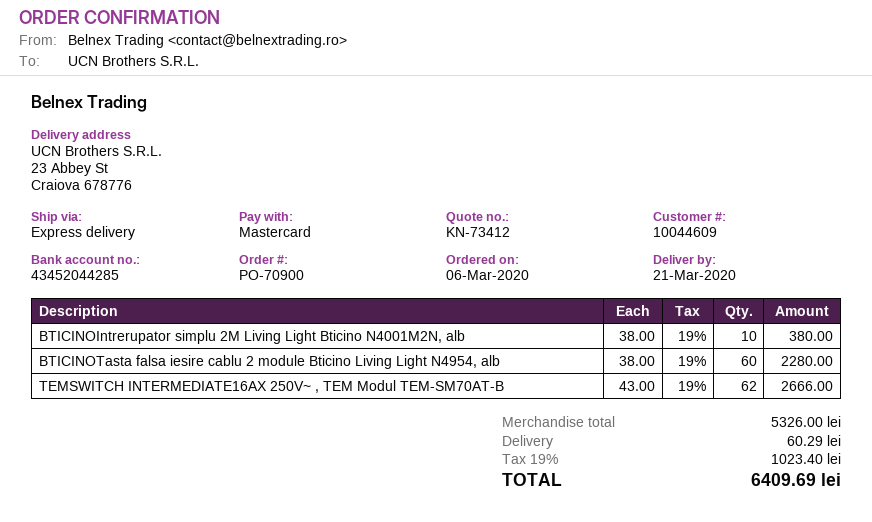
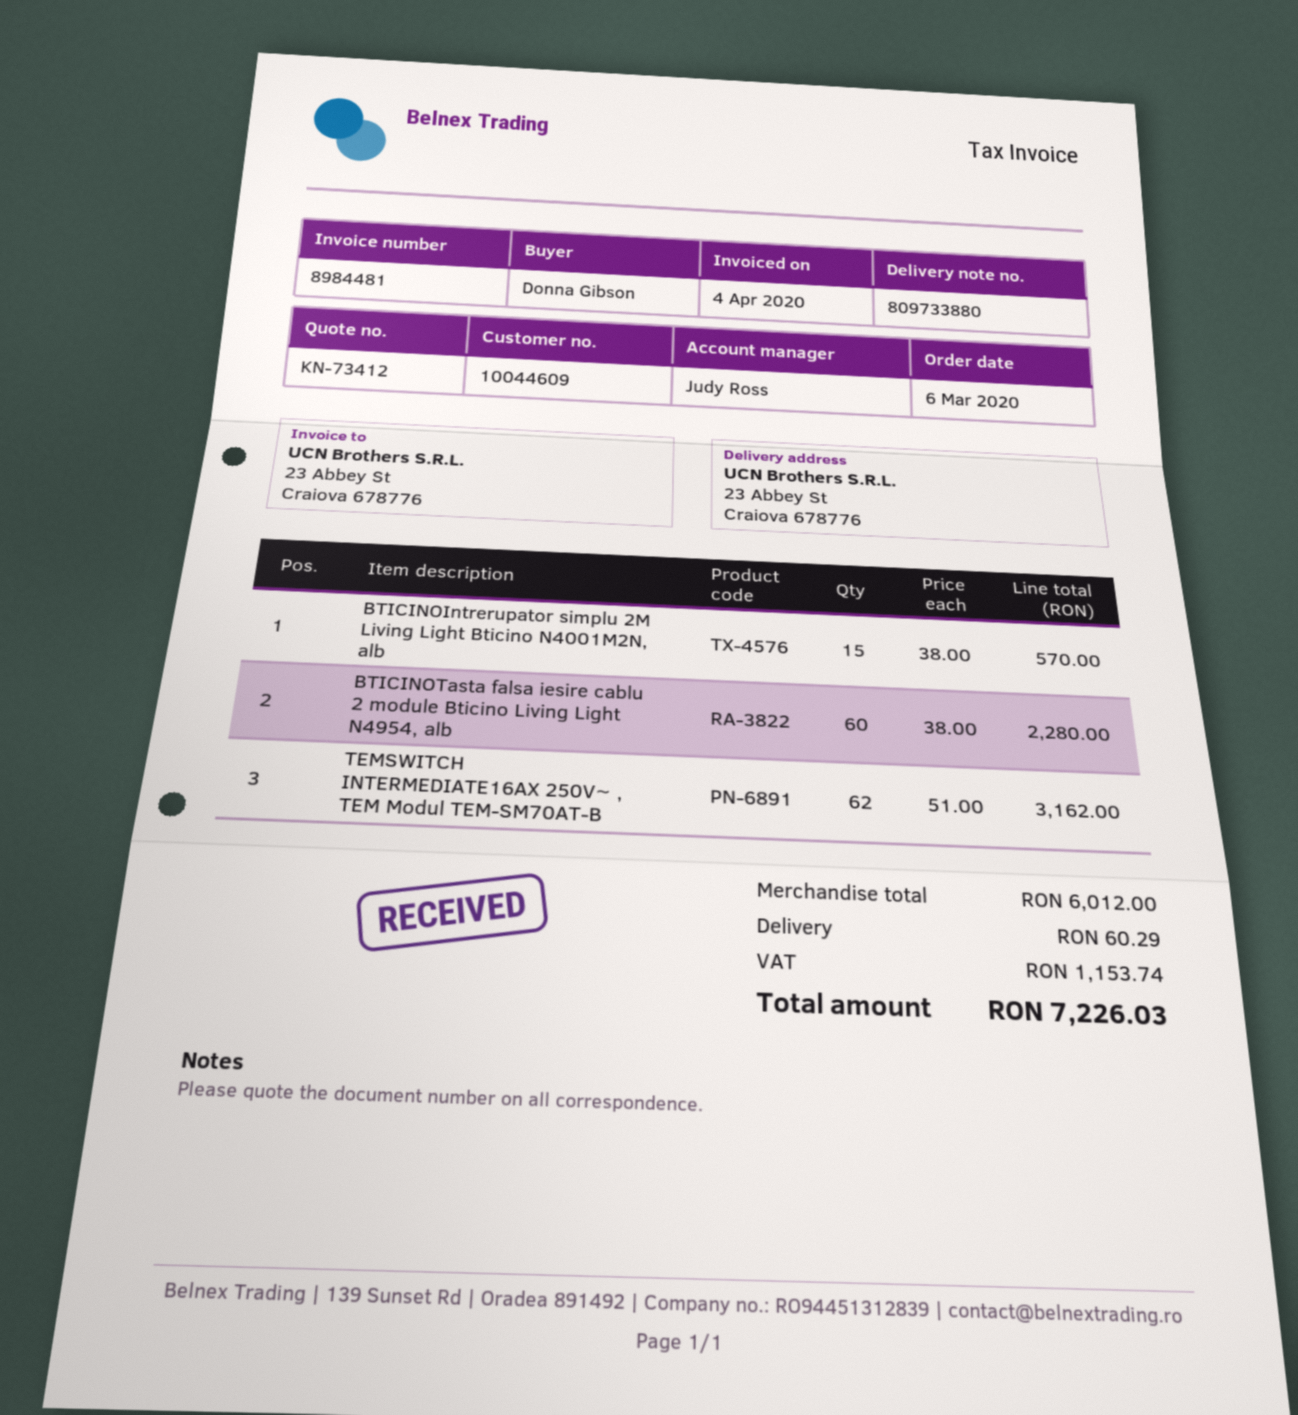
BTICINOIntrerupator simplu 2M Living Light Bticino N4001M2N, alb: 10 x 38.00 = 380.00 -> 15 x 38.00 = 570.00
TEMSWITCH INTERMEDIATE16AX 250V~ , TEM Modul TEM-SM70AT-B: 62 x 43.00 = 2666.00 -> 62 x 51.00 = 3162.00
subtotal: 5326.00 -> 6012.00
tax: 1023.40 -> 1153.74
total: 6409.69 -> 7226.03

